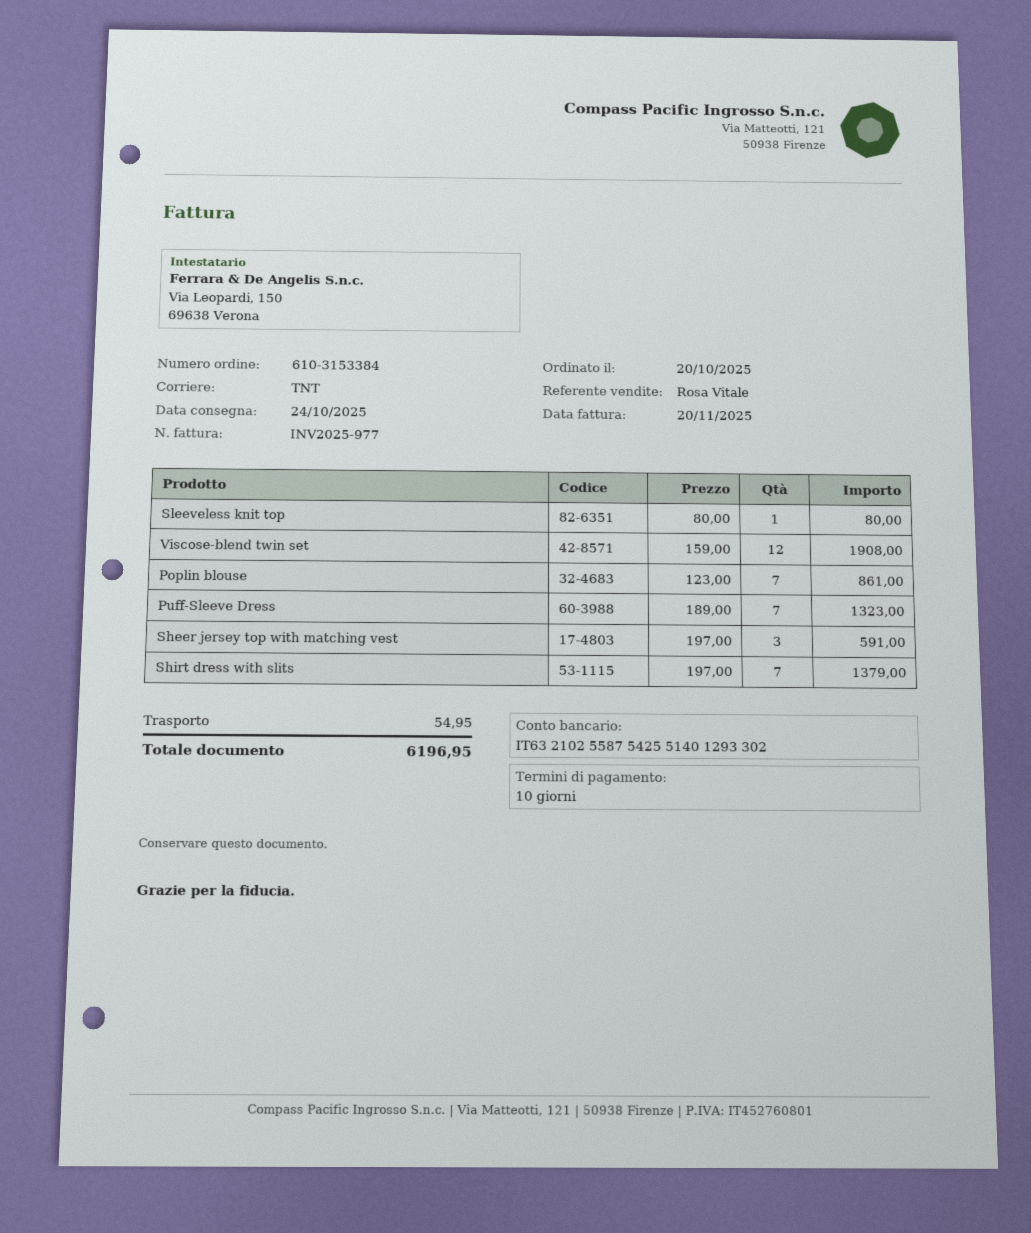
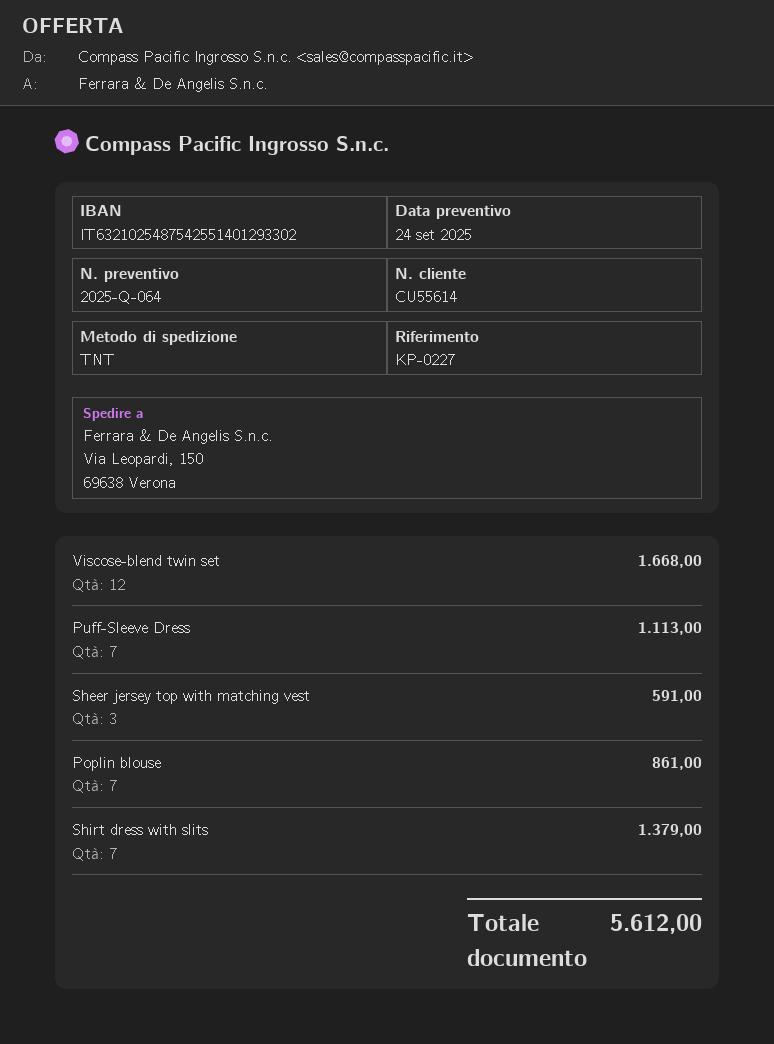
bank account: IT6321025587542551401293302 -> IT6321025487542551401293302
Sleeveless knit top: 1 for 80.00 -> none
Viscose-blend twin set: 12 for 1908.00 -> 12 for 1668.00
Puff-Sleeve Dress: 7 for 1323.00 -> 7 for 1113.00
shipping: 54.95 -> none
total: 6196.95 -> 5612.00

